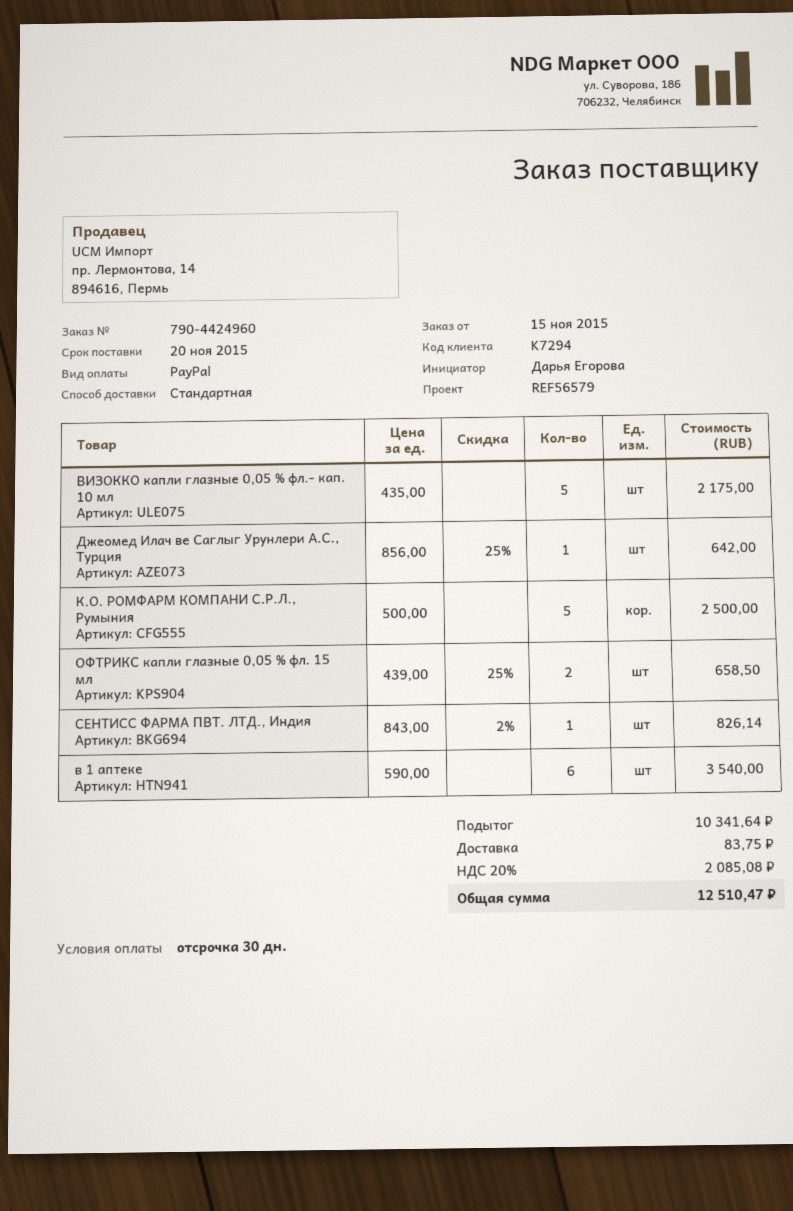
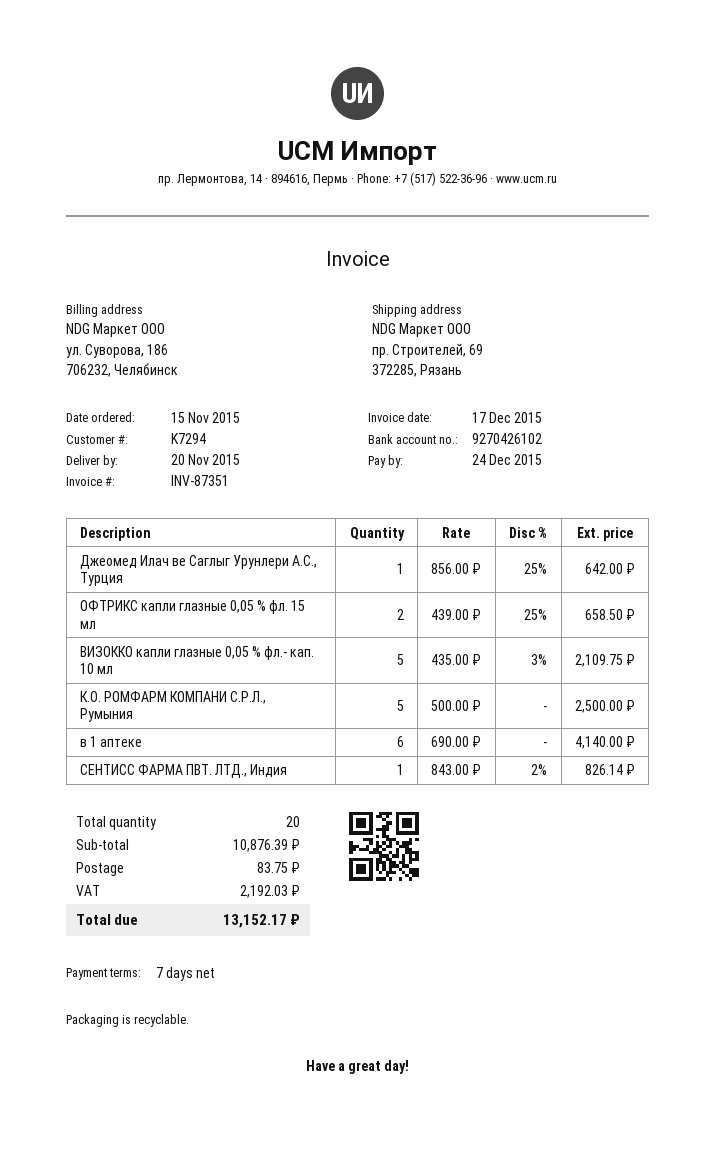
payment terms: 30 days -> 7 days
ВИЗОККО капли глазные 0,05 % фл.- кап. 10 мл: 5 x 435.00 = 2175.00 -> 5 x 435.00 - 3% = 2109.75
в 1 аптеке: 6 x 590.00 = 3540.00 -> 6 x 690.00 = 4140.00
subtotal: 10341.64 -> 10876.39
tax: 2085.08 -> 2192.03
total: 12510.47 -> 13152.17

